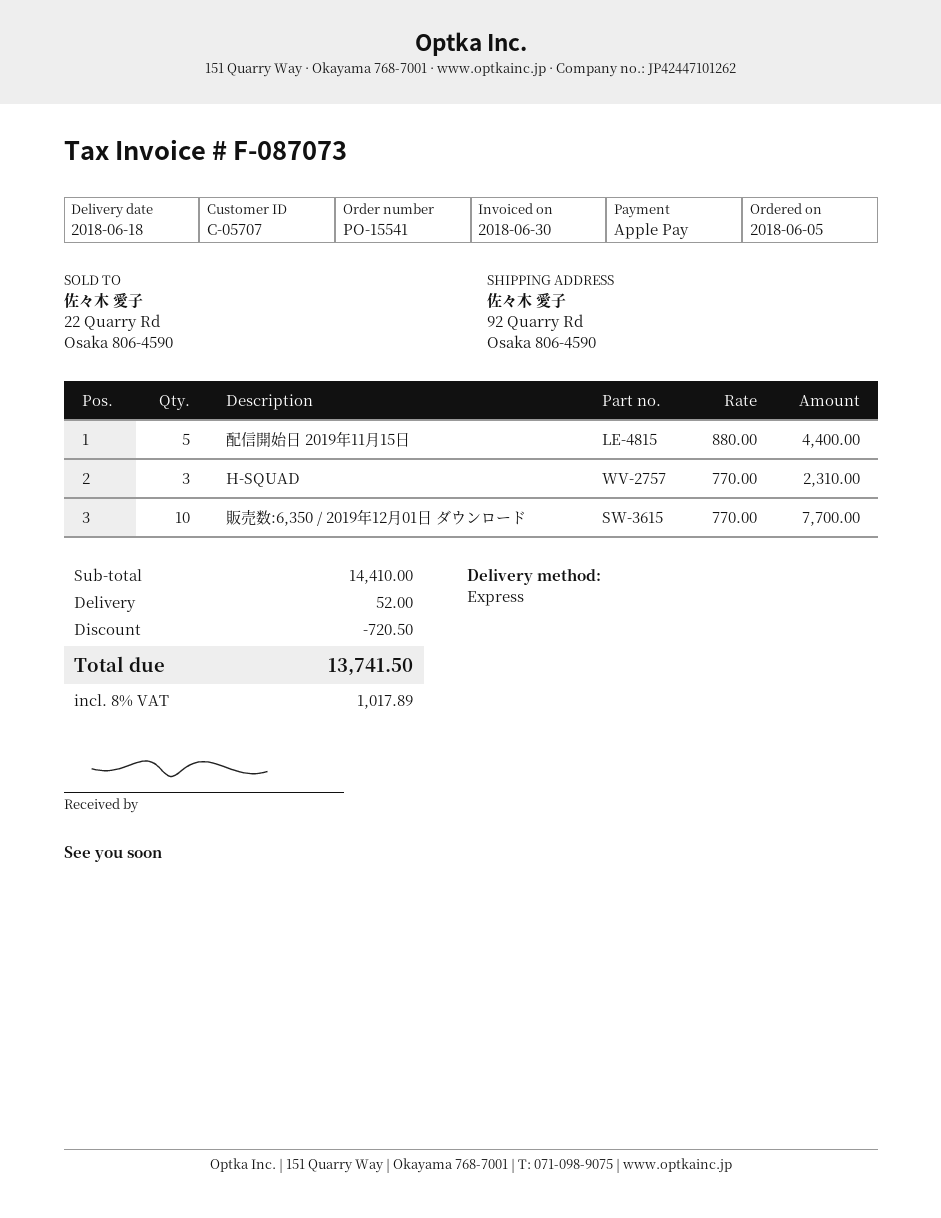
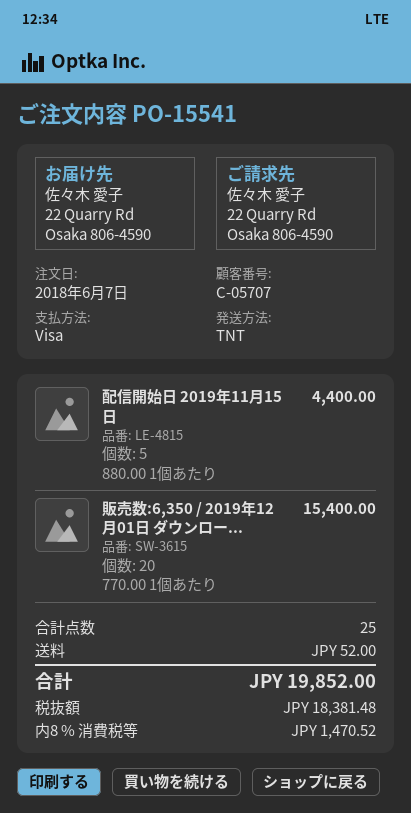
order date: 2018-06-05 -> 2018-06-07
payment method: Apple Pay -> Visa
shipping method: express -> TNT
ship to: 92 Quarry Rd, Osaka 806-4590 -> 22 Quarry Rd, Osaka 806-4590
H-SQUAD: 3 x 770.00 = 2310.00 -> none
販売数:6,350 / 2019年12月01日 ダウンロード: 10 x 770.00 = 7700.00 -> 20 x 770.00 = 15400.00
discount: 720.50 -> none
tax: 8% = 1017.89 -> 8% = 1470.52
total: 13741.50 -> 19852.00

